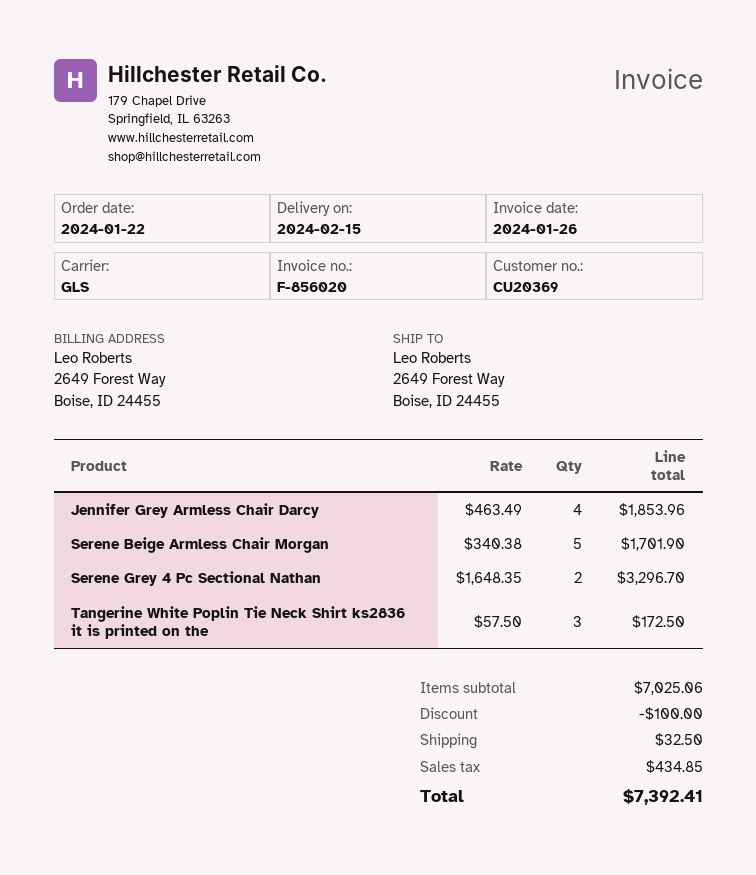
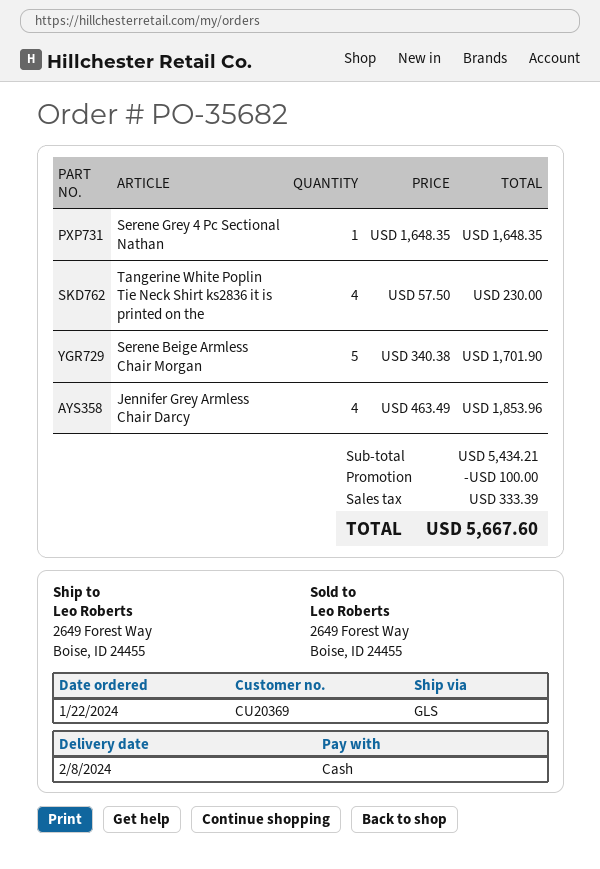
delivery date: 2024-02-15 -> 2024-02-08
Serene Grey 4 Pc Sectional Nathan: 2 x 1648.35 = 3296.70 -> 1 x 1648.35 = 1648.35
Tangerine White Poplin Tie Neck Shirt ks2836 it is printed on the: 3 x 57.50 = 172.50 -> 4 x 57.50 = 230.00
subtotal: 7025.06 -> 5434.21
shipping: 32.50 -> none
tax: 434.85 -> 333.39
total: 7392.41 -> 5667.60

